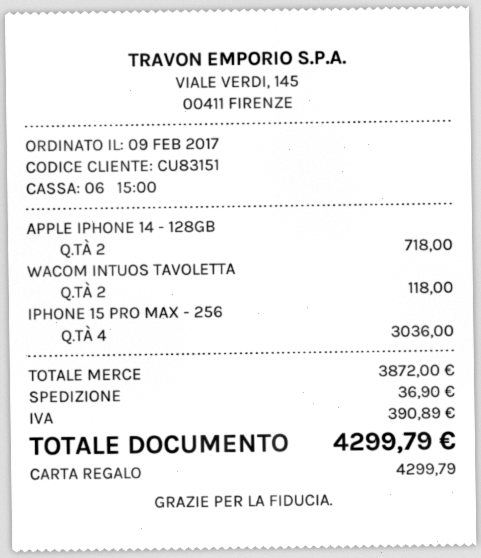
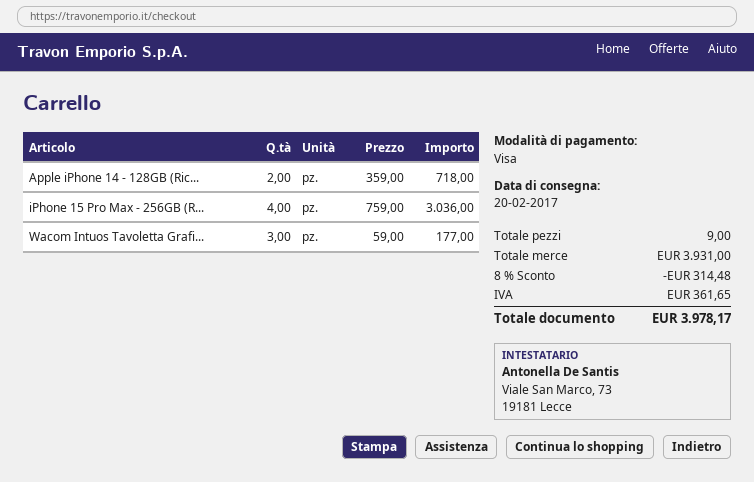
payment method: gift card -> Visa
WACOM INTUOS TAVOLETTA: 2 for 118.00 -> 3 for 177.00
subtotal: 3872.00 -> 3931.00
discount: none -> 8% = 314.48
shipping: 36.90 -> none
tax: 390.89 -> 361.65
total: 4299.79 -> 3978.17

